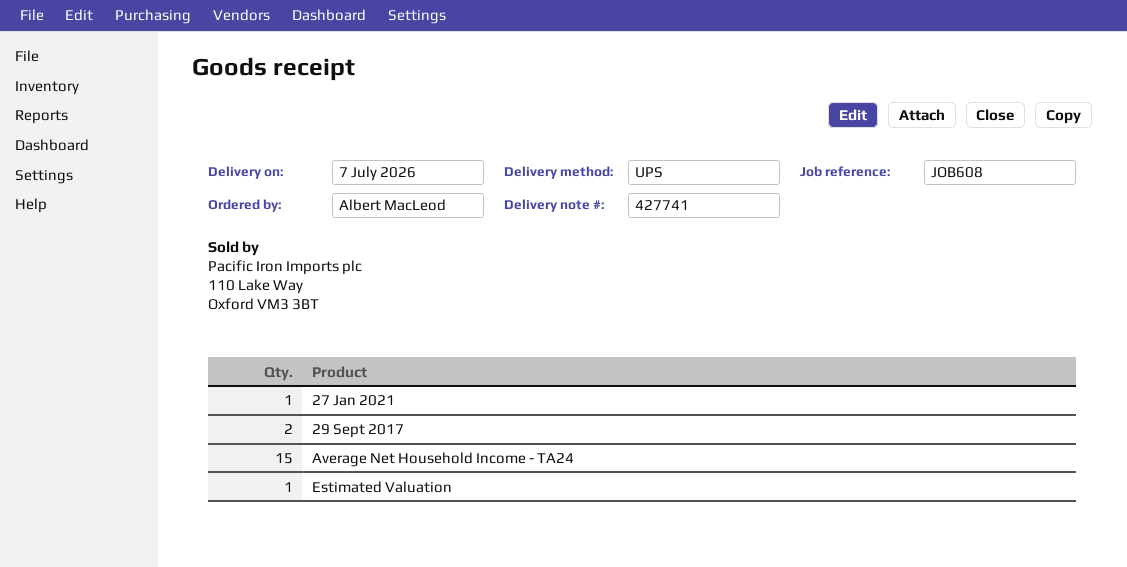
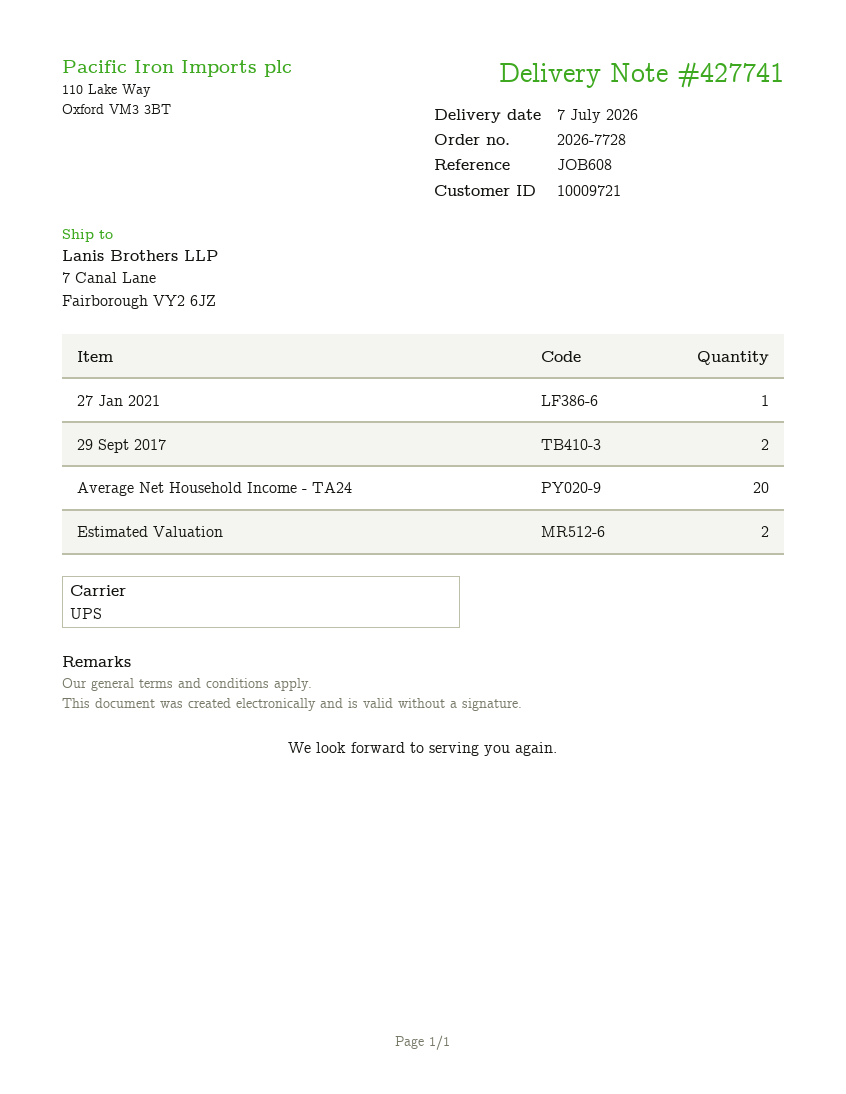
Average Net Household Income - TA24: 15 -> 20
Estimated Valuation: 1 -> 2

